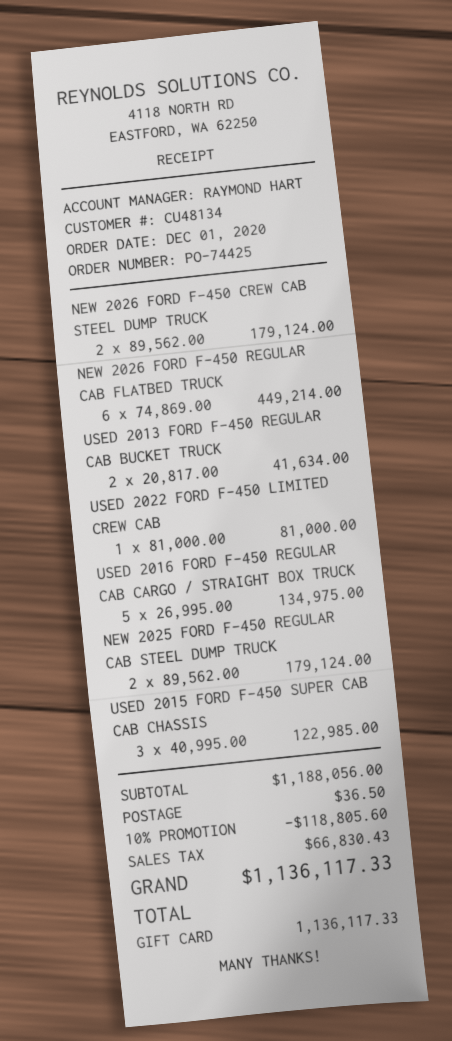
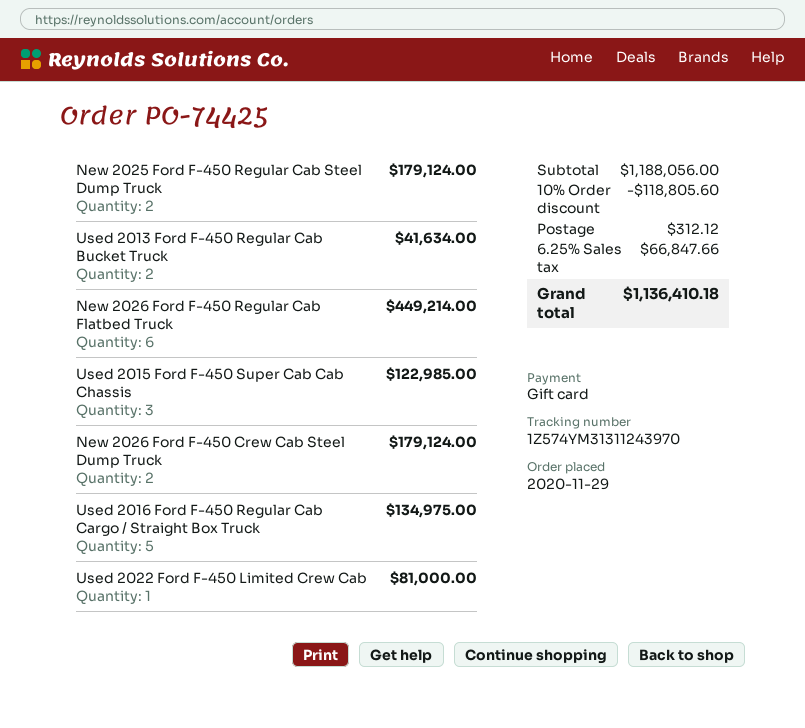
order date: 2020-12-01 -> 2020-11-29
shipping: 36.50 -> 312.12
tax: 66830.43 -> 66847.66
total: 1136117.33 -> 1136410.18

